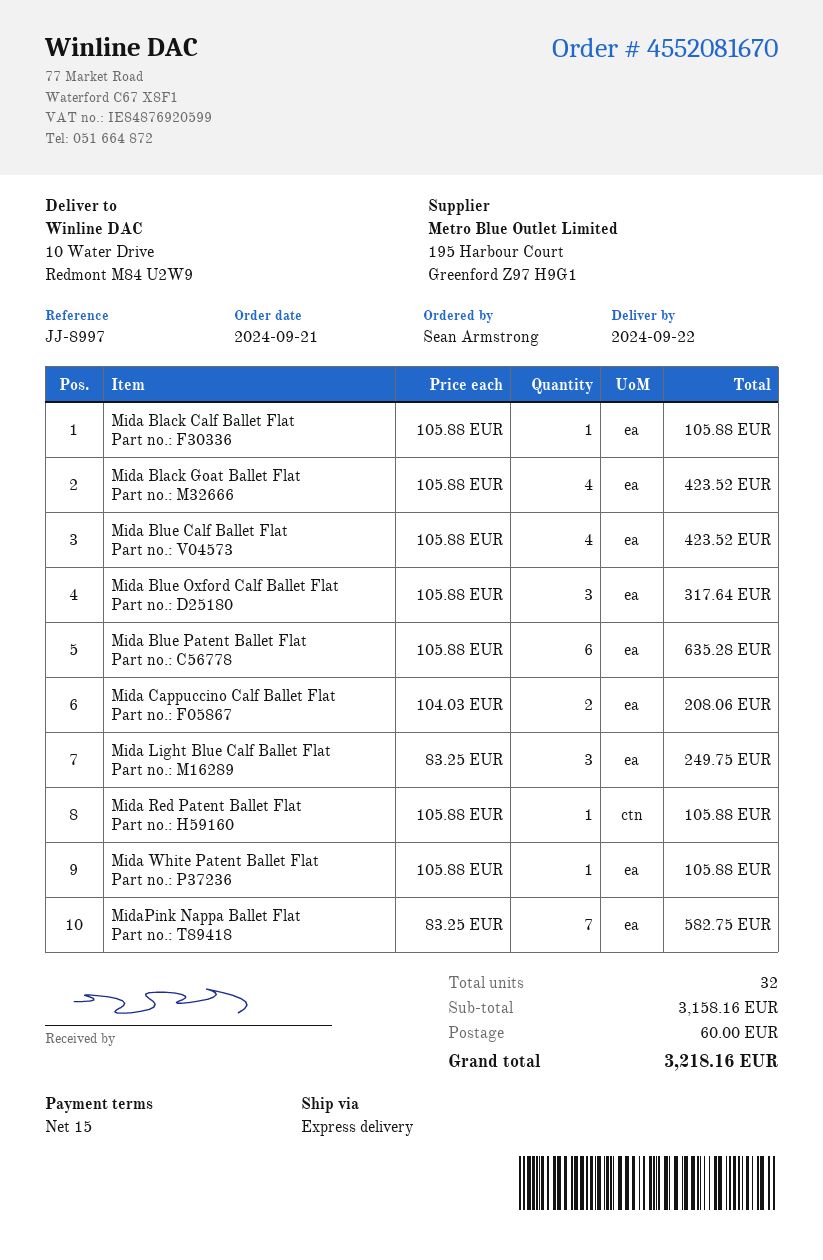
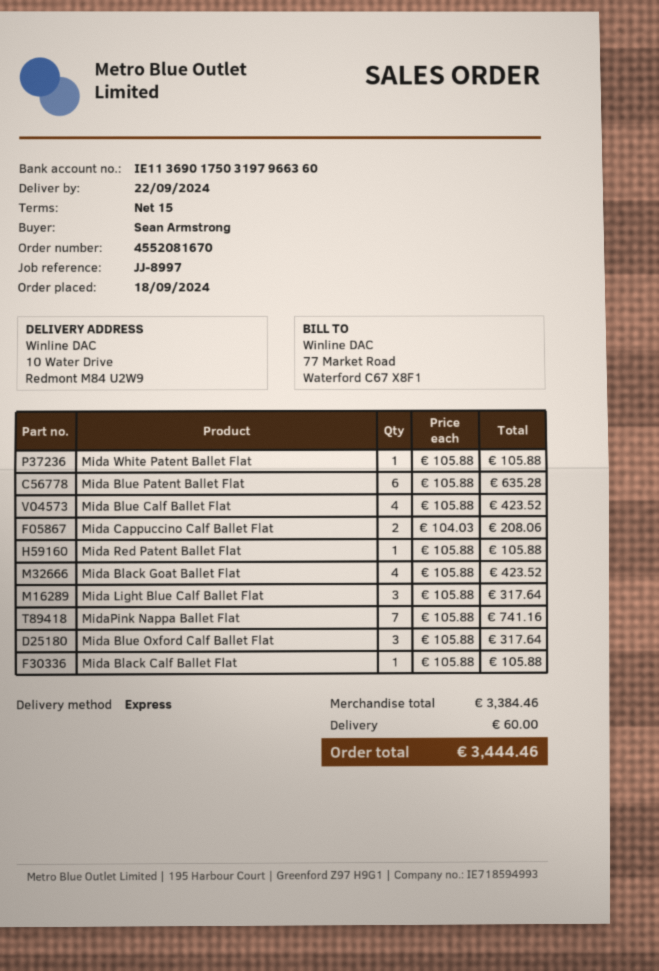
order date: 2024-09-21 -> 2024-09-18
Mida Light Blue Calf Ballet Flat: 3 x 83.25 = 249.75 -> 3 x 105.88 = 317.64
MidaPink Nappa Ballet Flat: 7 x 83.25 = 582.75 -> 7 x 105.88 = 741.16
subtotal: 3158.16 -> 3384.46
total: 3218.16 -> 3444.46

